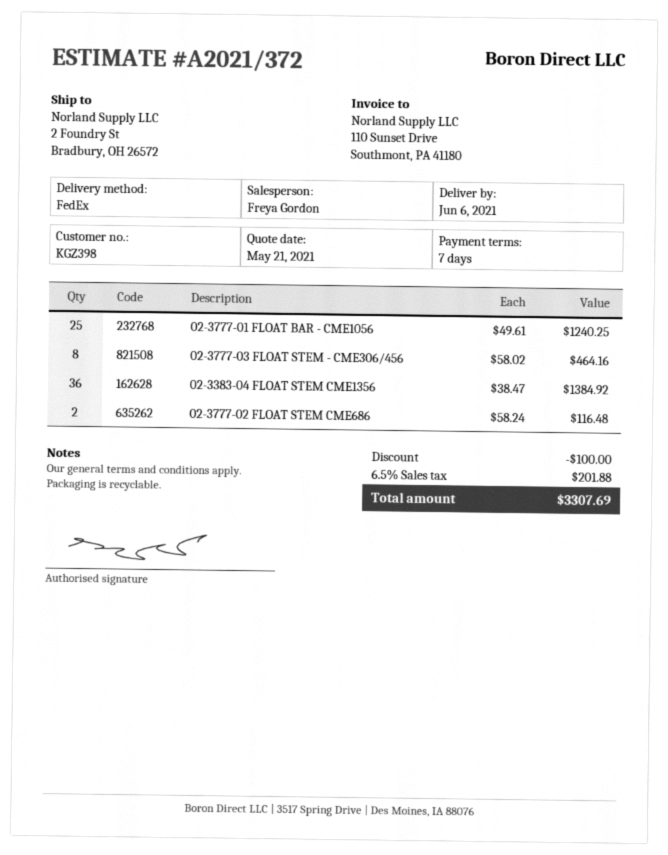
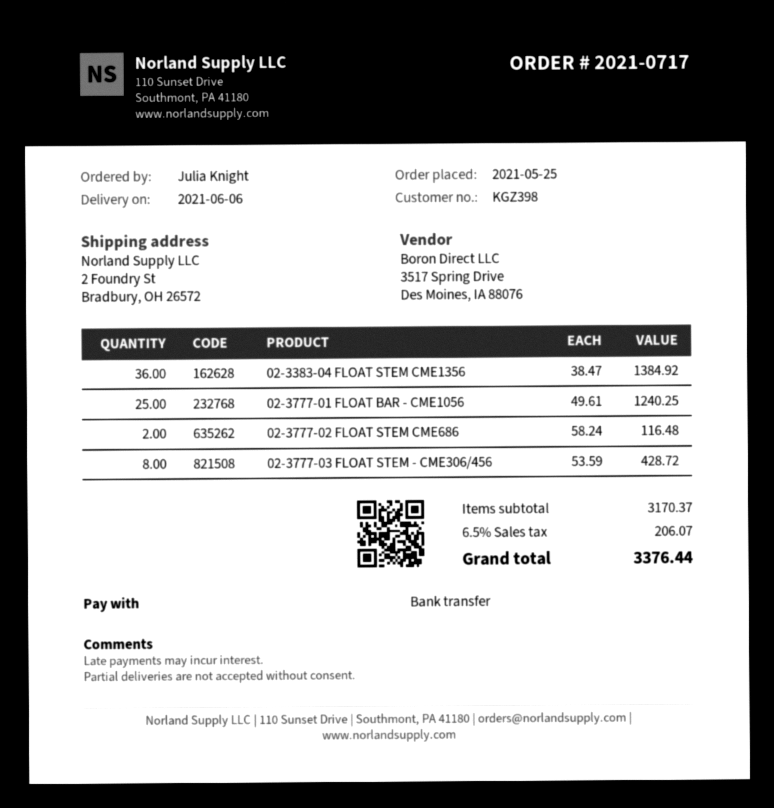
02-3777-03 FLOAT STEM - CME306/456: 8 x 58.02 = 464.16 -> 8 x 53.59 = 428.72
discount: 100.00 -> none
tax: 6.5% = 201.88 -> 6.5% = 206.07
total: 3307.69 -> 3376.44

